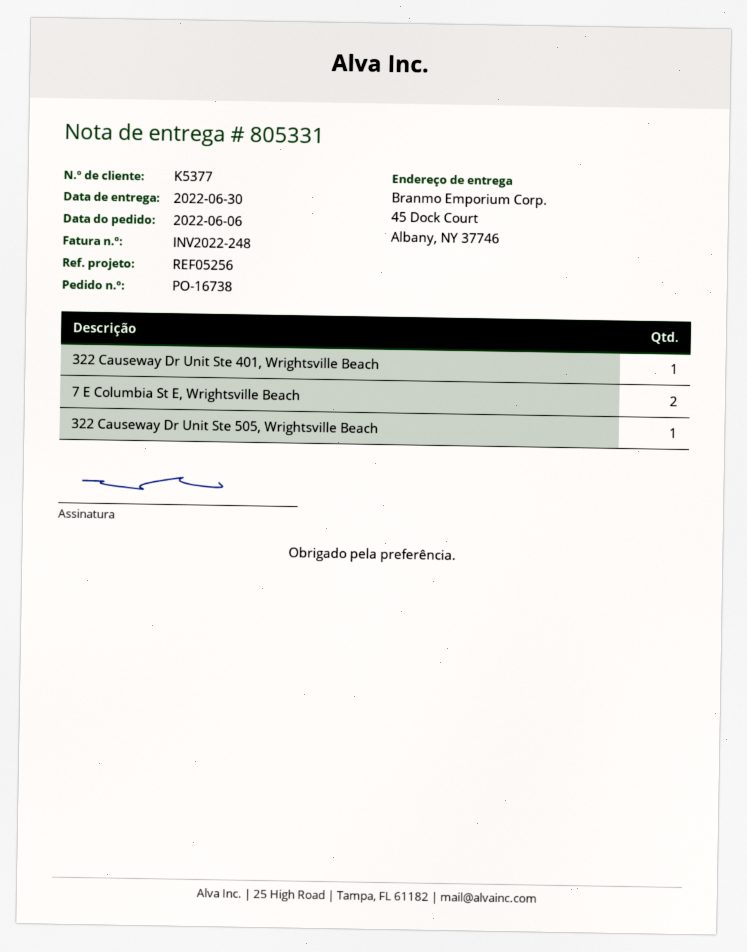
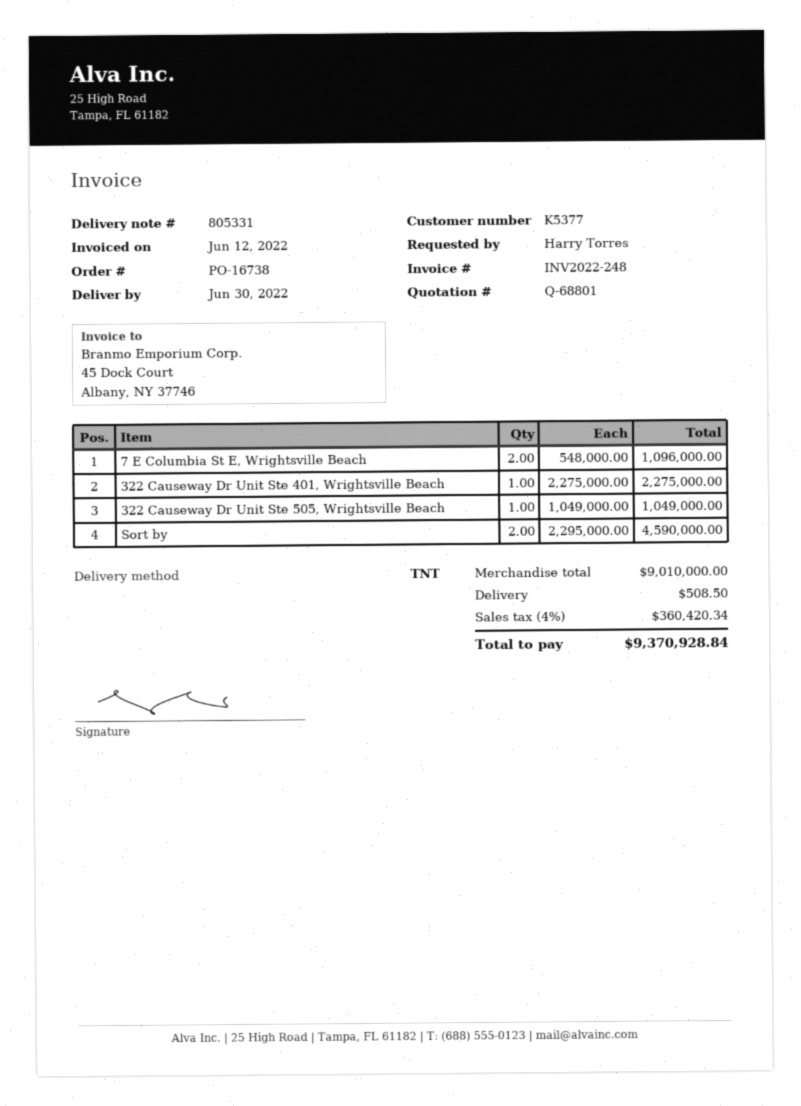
Sort by: none -> 2

